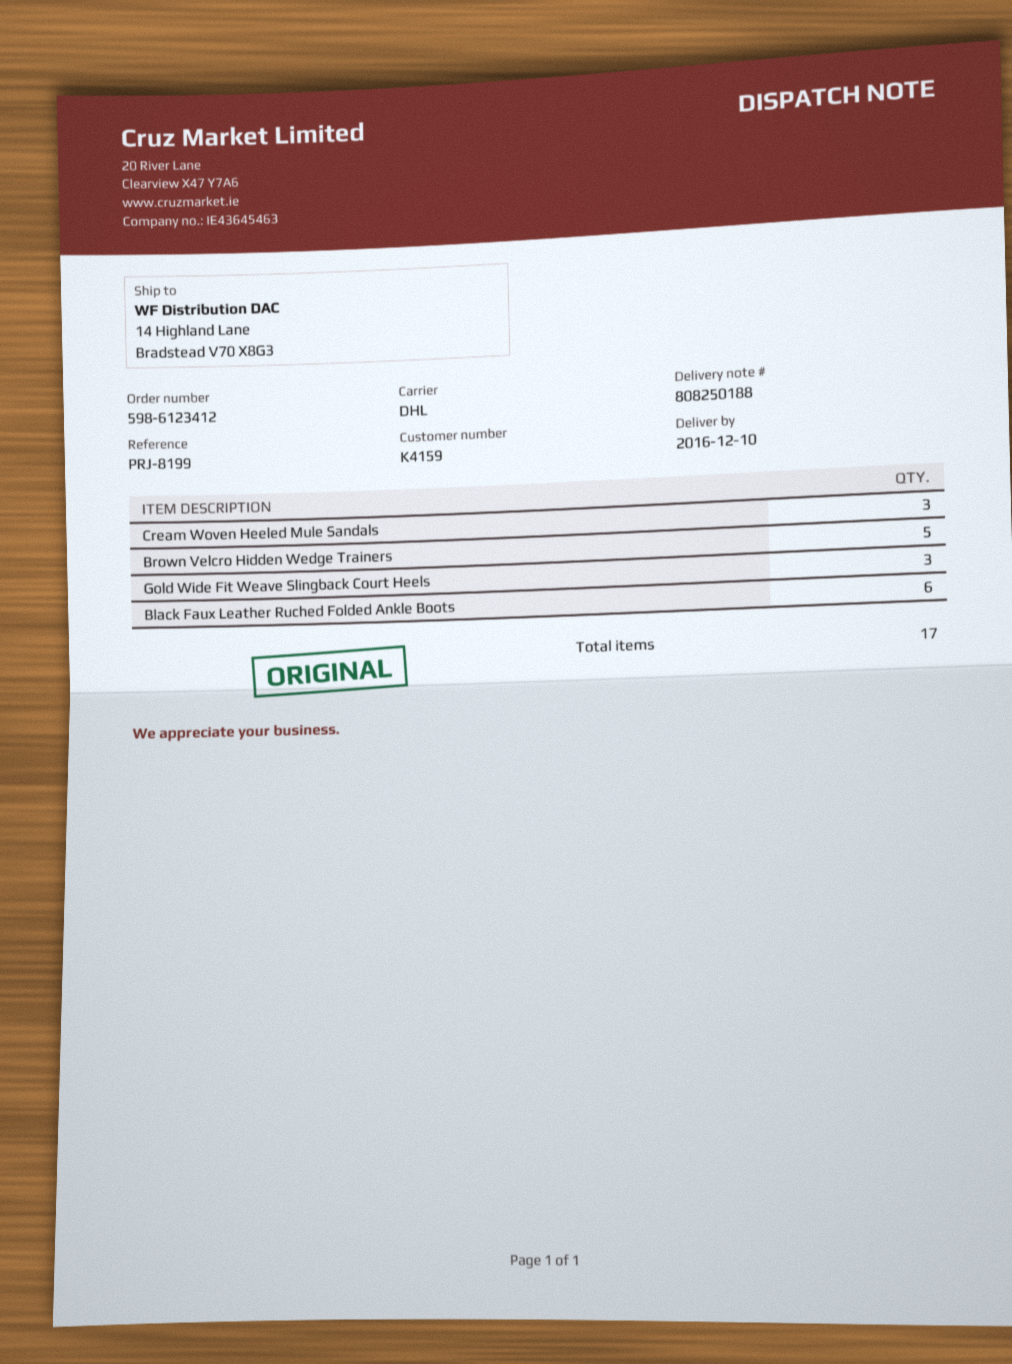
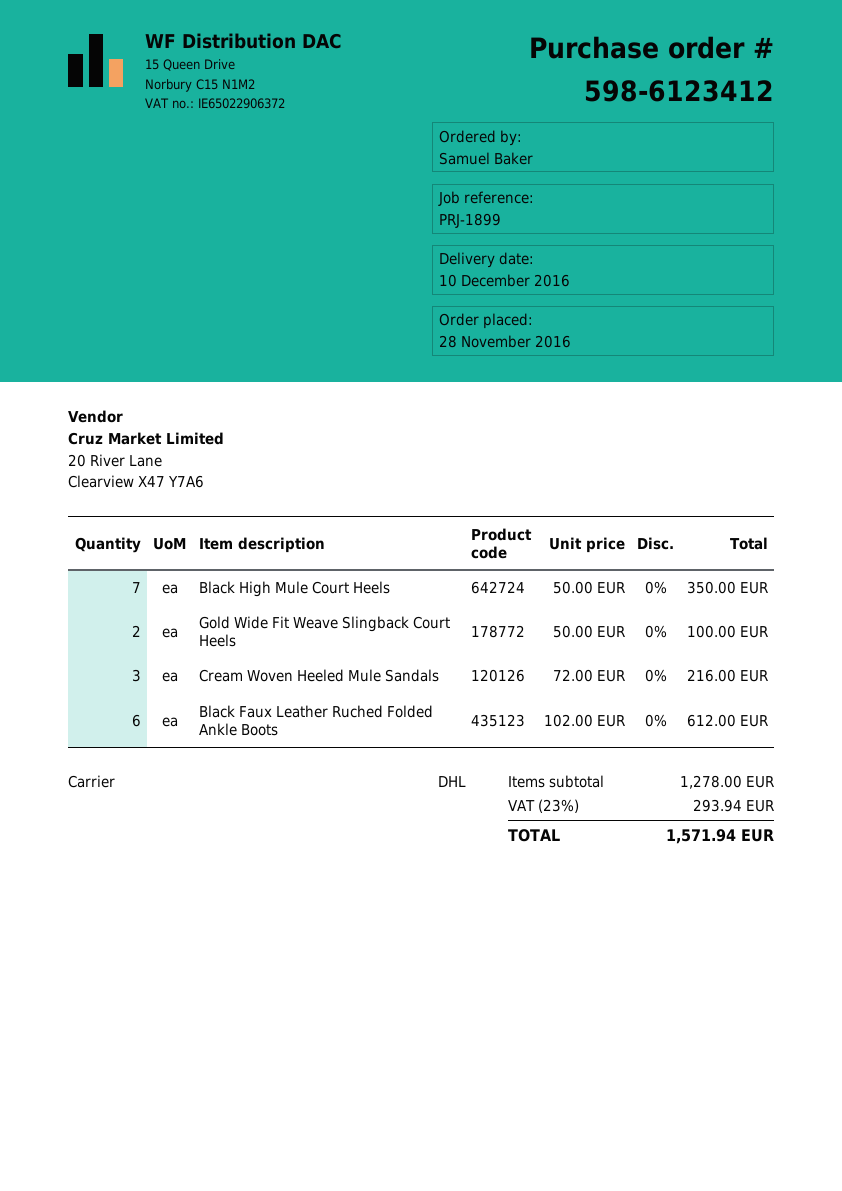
reference: PRJ-8199 -> PRJ-1899
Brown Velcro Hidden Wedge Trainers: 5 -> none
Gold Wide Fit Weave Slingback Court Heels: 3 -> 2
Black High Mule Court Heels: none -> 7

